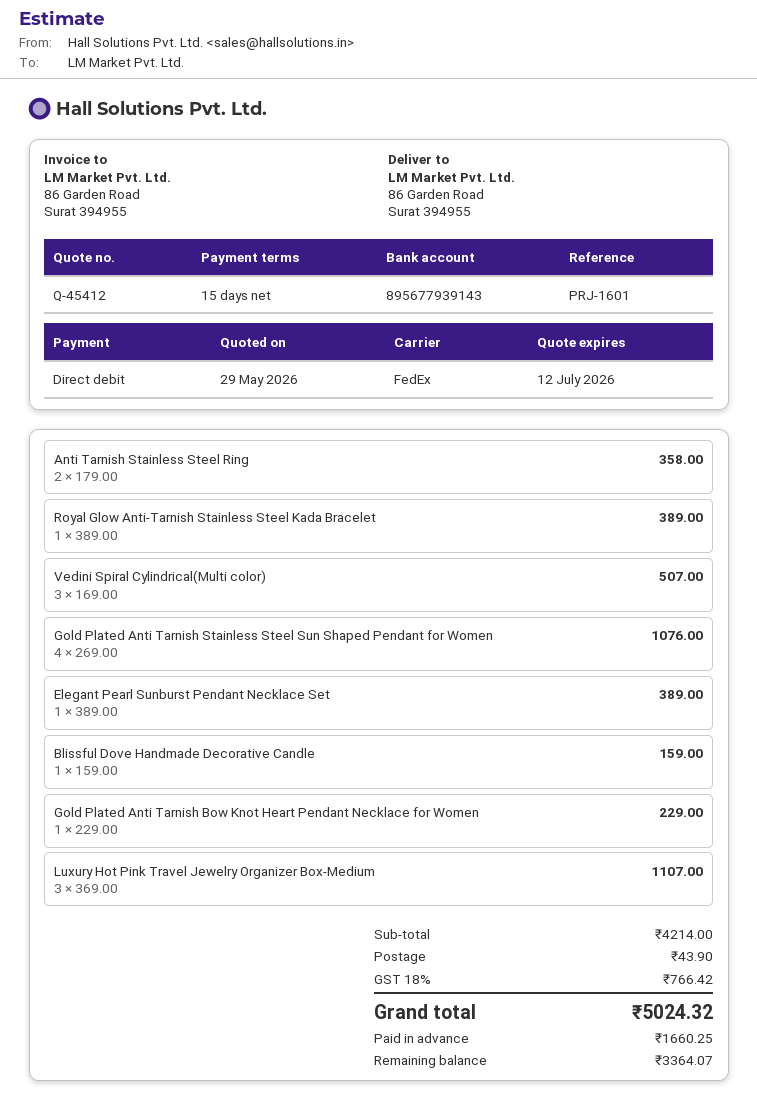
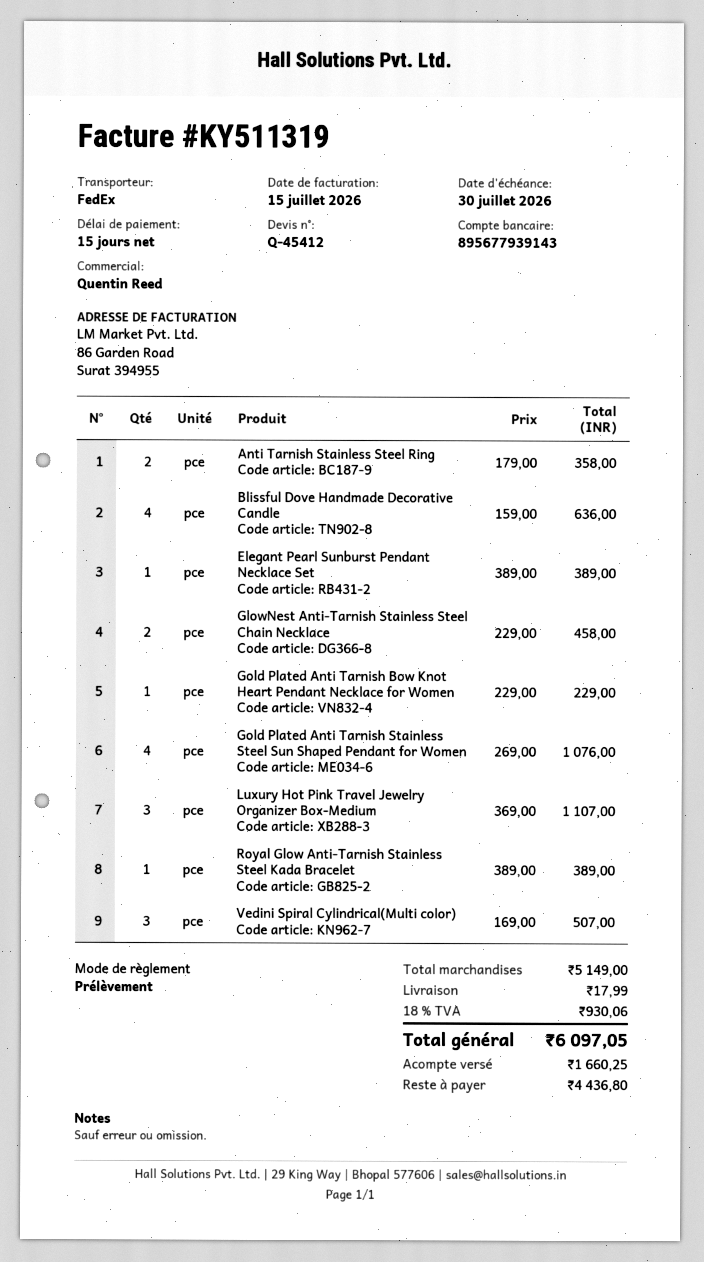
Blissful Dove Handmade Decorative Candle: 1 x 159.00 = 159.00 -> 4 x 159.00 = 636.00
GlowNest Anti-Tarnish Stainless Steel Chain Necklace: none -> 2 x 229.00 = 458.00
subtotal: 4214.00 -> 5149.00
shipping: 43.90 -> 17.99
tax: 18% = 766.42 -> 18% = 930.06
total: 5024.32 -> 6097.05
balance: 3364.07 -> 4436.80

